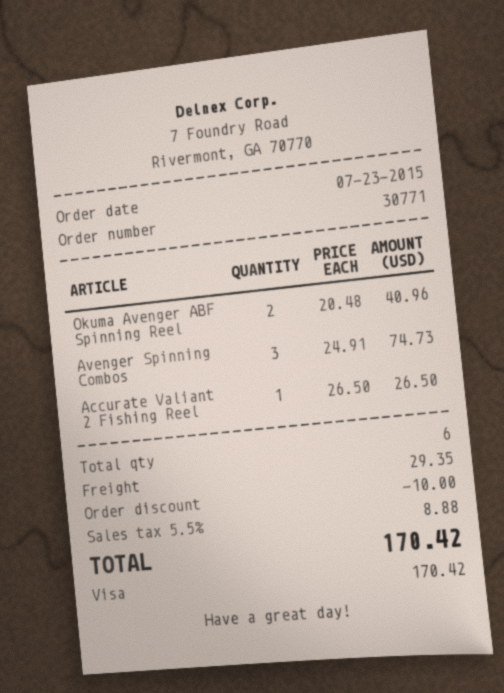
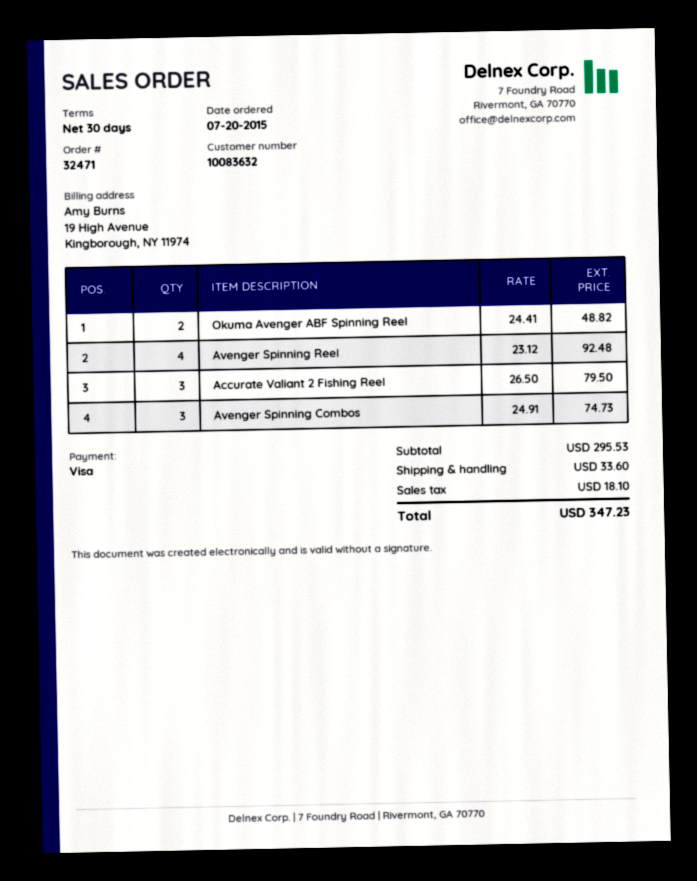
order number: 30771 -> 32471
order date: 2015-07-23 -> 2015-07-20
Okuma Avenger ABF Spinning Reel: 2 x 20.48 = 40.96 -> 2 x 24.41 = 48.82
Accurate Valiant 2 Fishing Reel: 1 x 26.50 = 26.50 -> 3 x 26.50 = 79.50
Avenger Spinning Reel: none -> 4 x 23.12 = 92.48
discount: 10.00 -> none
shipping: 29.35 -> 33.60
tax: 8.88 -> 18.10
total: 170.42 -> 347.23

